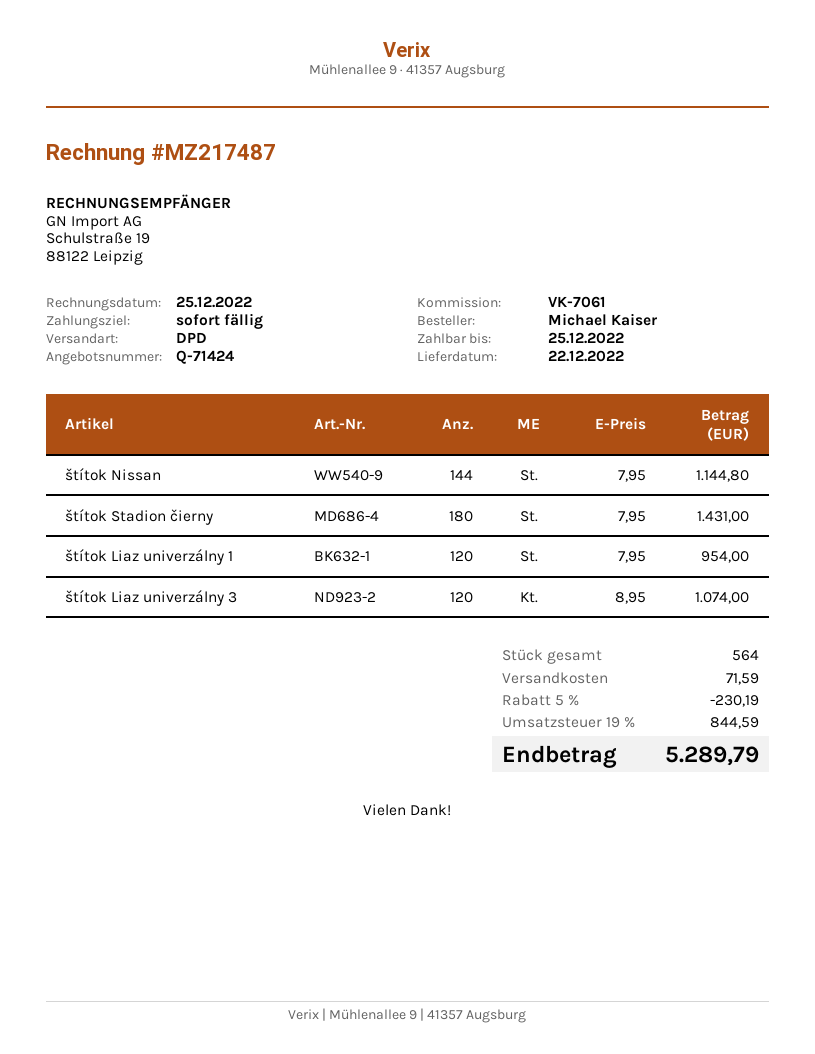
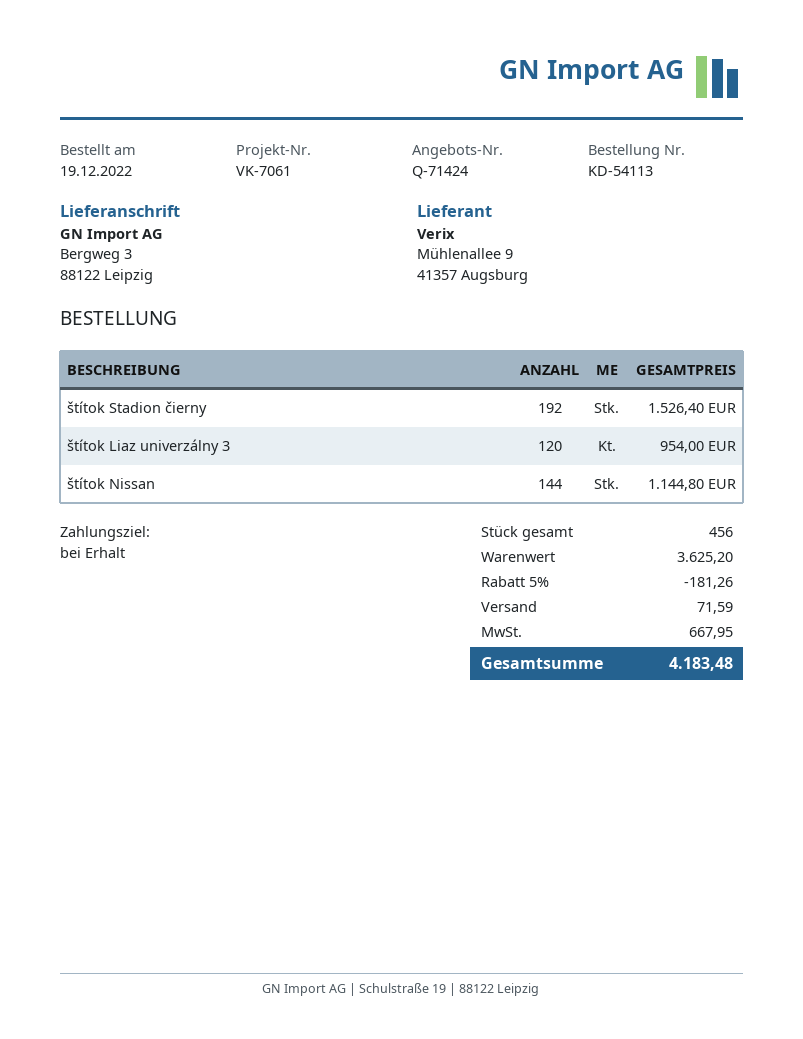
štítok Stadion čierny: 180 for 1431.00 -> 192 for 1526.40
štítok Liaz univerzálny 1: 120 for 954.00 -> none
štítok Liaz univerzálny 3: 120 for 1074.00 -> 120 for 954.00
total quantity: 564 -> 456
discount: 5% = 230.19 -> 5% = 181.26
tax: 844.59 -> 667.95
total: 5289.79 -> 4183.48

